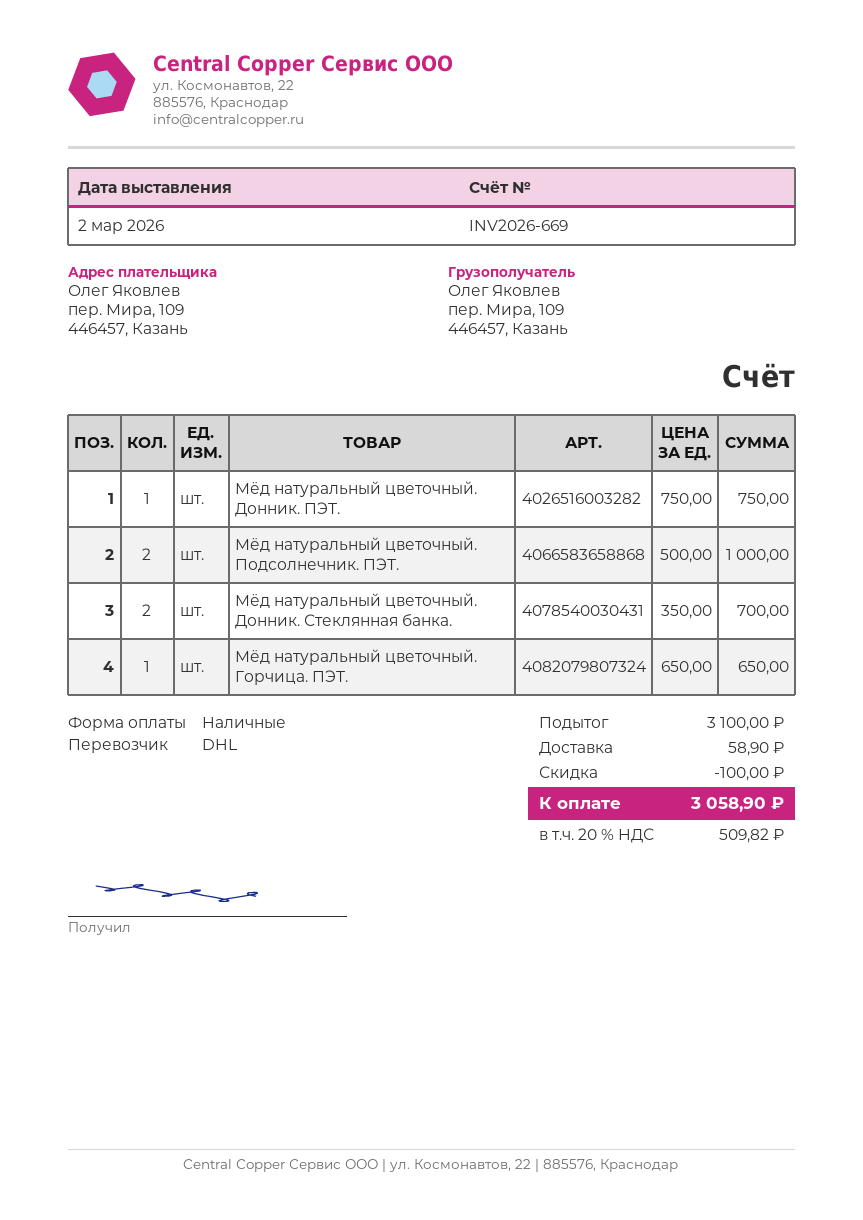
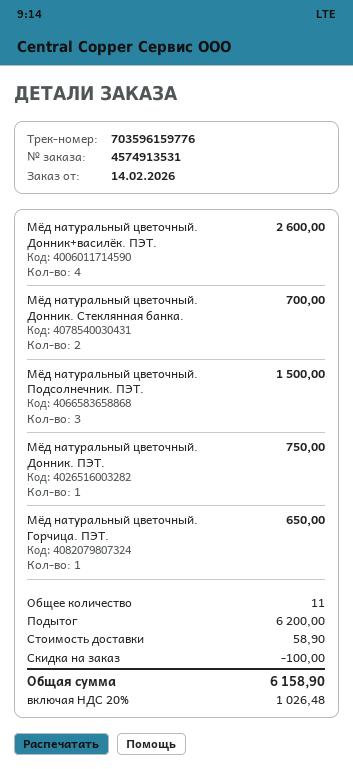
Мёд натуральный цветочный. Подсолнечник. ПЭТ.: 2 for 1000.00 -> 3 for 1500.00
Мёд натуральный цветочный. Донник+василёк. ПЭТ.: none -> 4 for 2600.00
subtotal: 3100.00 -> 6200.00
tax: 20% = 509.82 -> 20% = 1026.48
total: 3058.90 -> 6158.90

